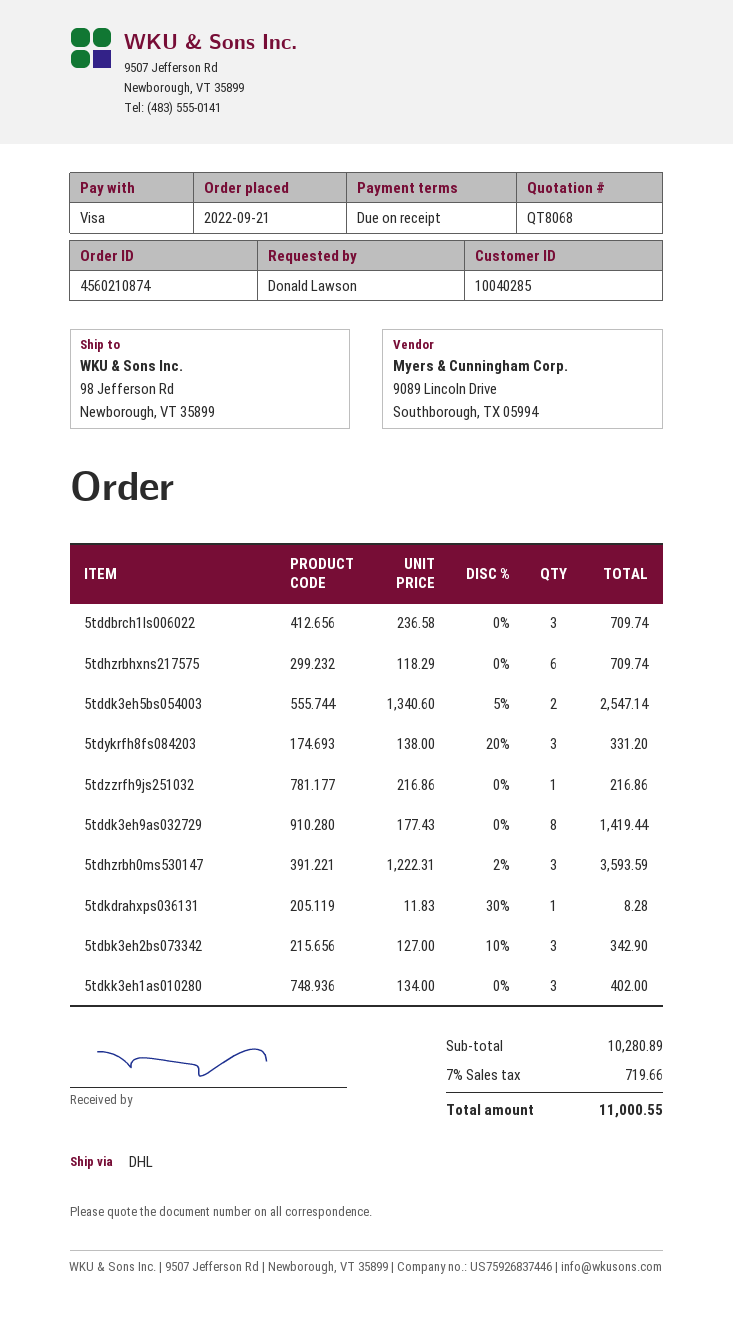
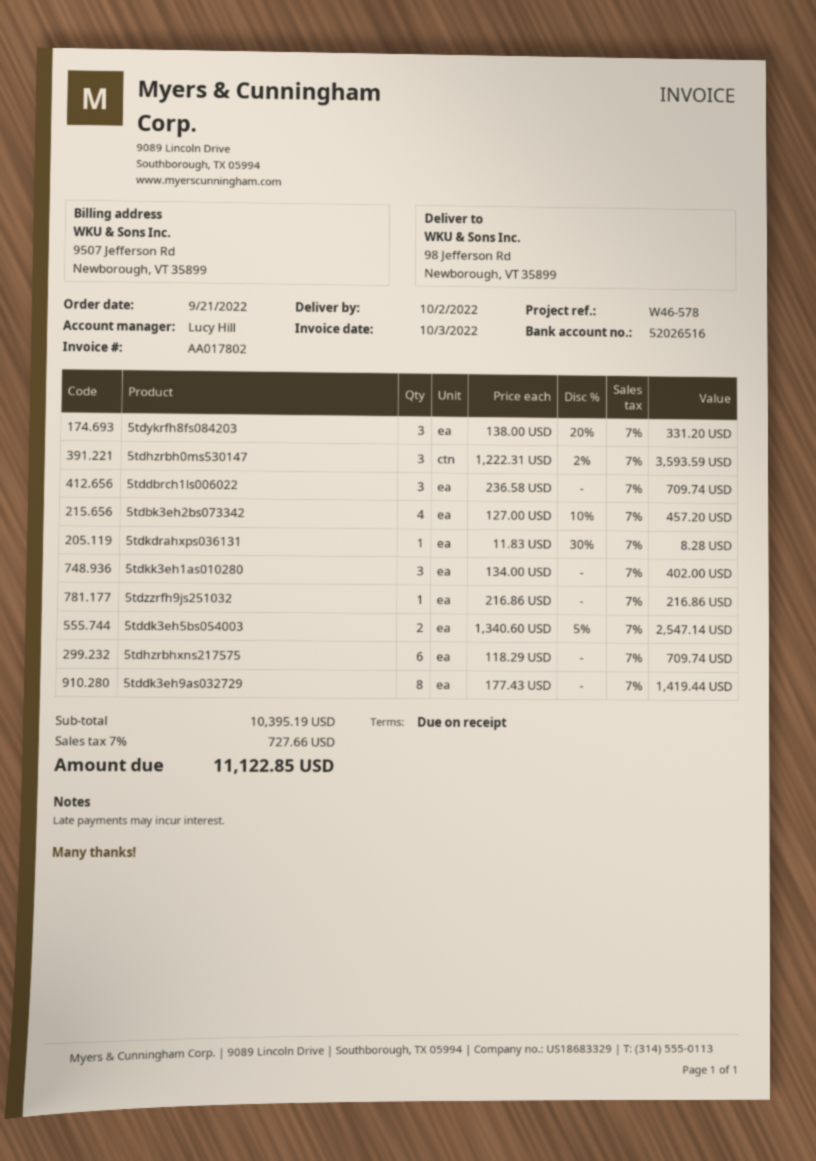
5tdbk3eh2bs073342: 3 x 127.00 - 10% = 342.90 -> 4 x 127.00 - 10% = 457.20
subtotal: 10280.89 -> 10395.19
tax: 7% = 719.66 -> 7% = 727.66
total: 11000.55 -> 11122.85

